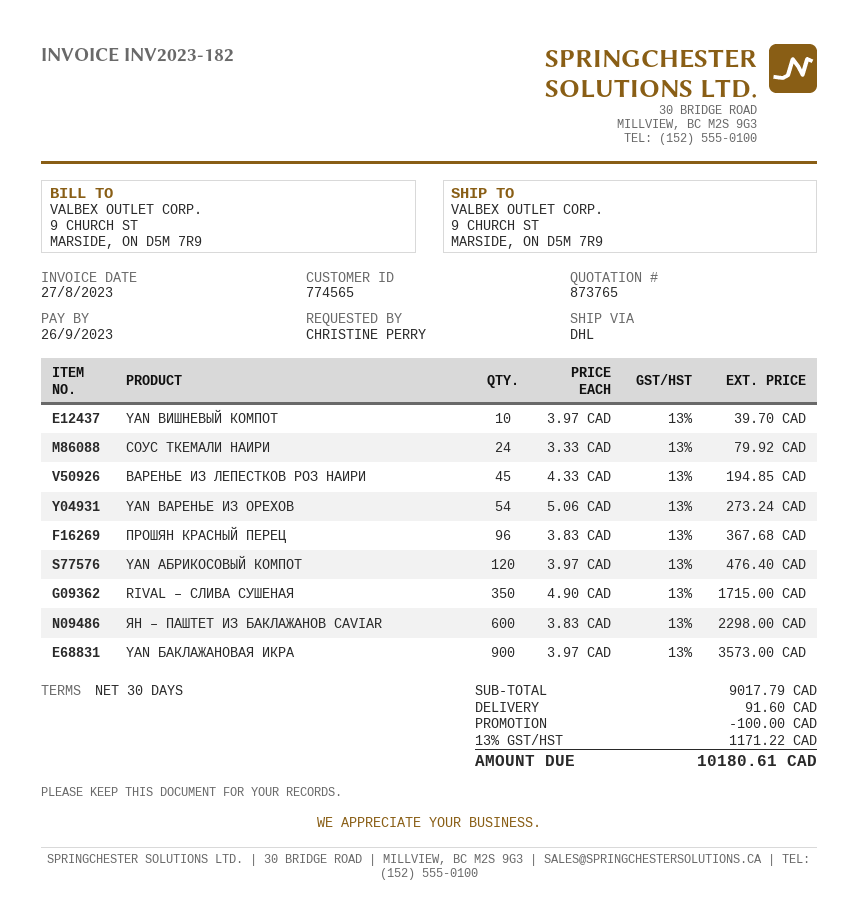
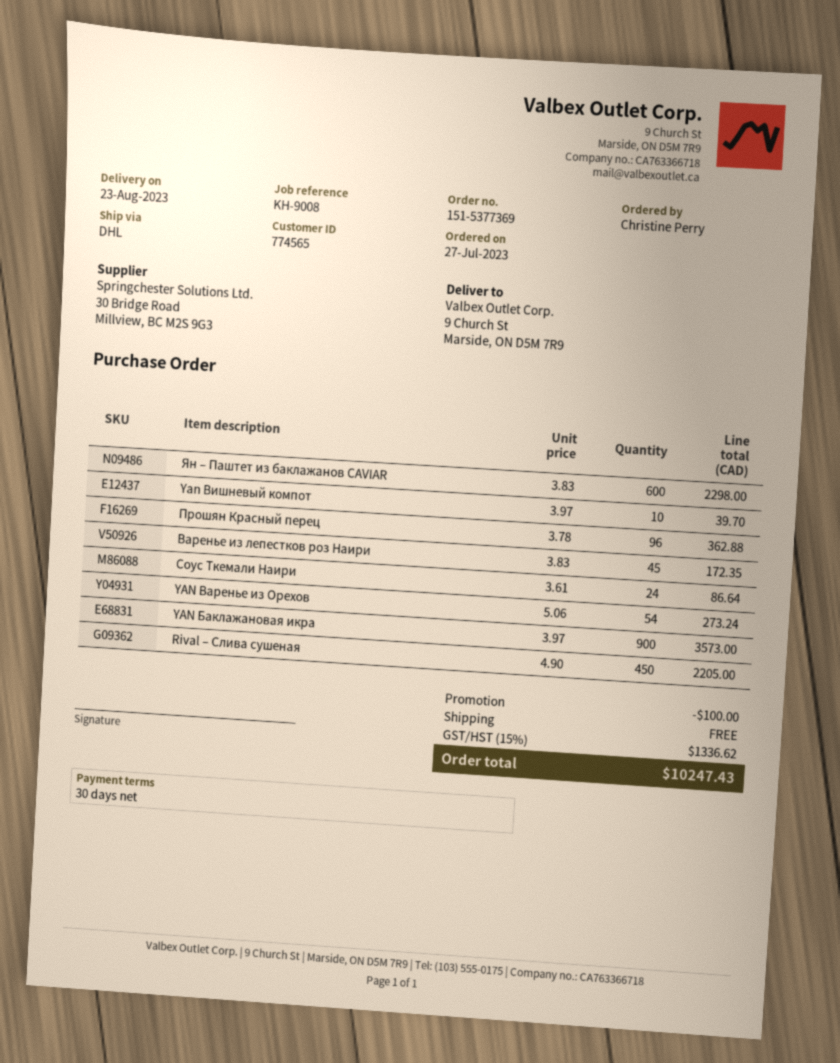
СОУС ТКЕМАЛИ НАИРИ: 24 x 3.33 = 79.92 -> 24 x 3.61 = 86.64
ВАРЕНЬЕ ИЗ ЛЕПЕСТКОВ РОЗ НАИРИ: 45 x 4.33 = 194.85 -> 45 x 3.83 = 172.35
ПРОШЯН КРАСНЫЙ ПЕРЕЦ: 96 x 3.83 = 367.68 -> 96 x 3.78 = 362.88
YAN АБРИКОСОВЫЙ КОМПОТ: 120 x 3.97 = 476.40 -> none
RIVAL – СЛИВА СУШЕНАЯ: 350 x 4.90 = 1715.00 -> 450 x 4.90 = 2205.00
shipping: 91.60 -> 0.00
tax: 13% = 1171.22 -> 15% = 1336.62
total: 10180.61 -> 10247.43

